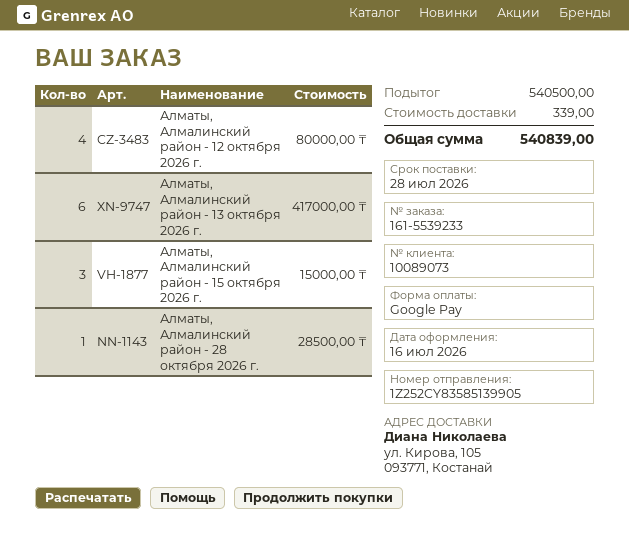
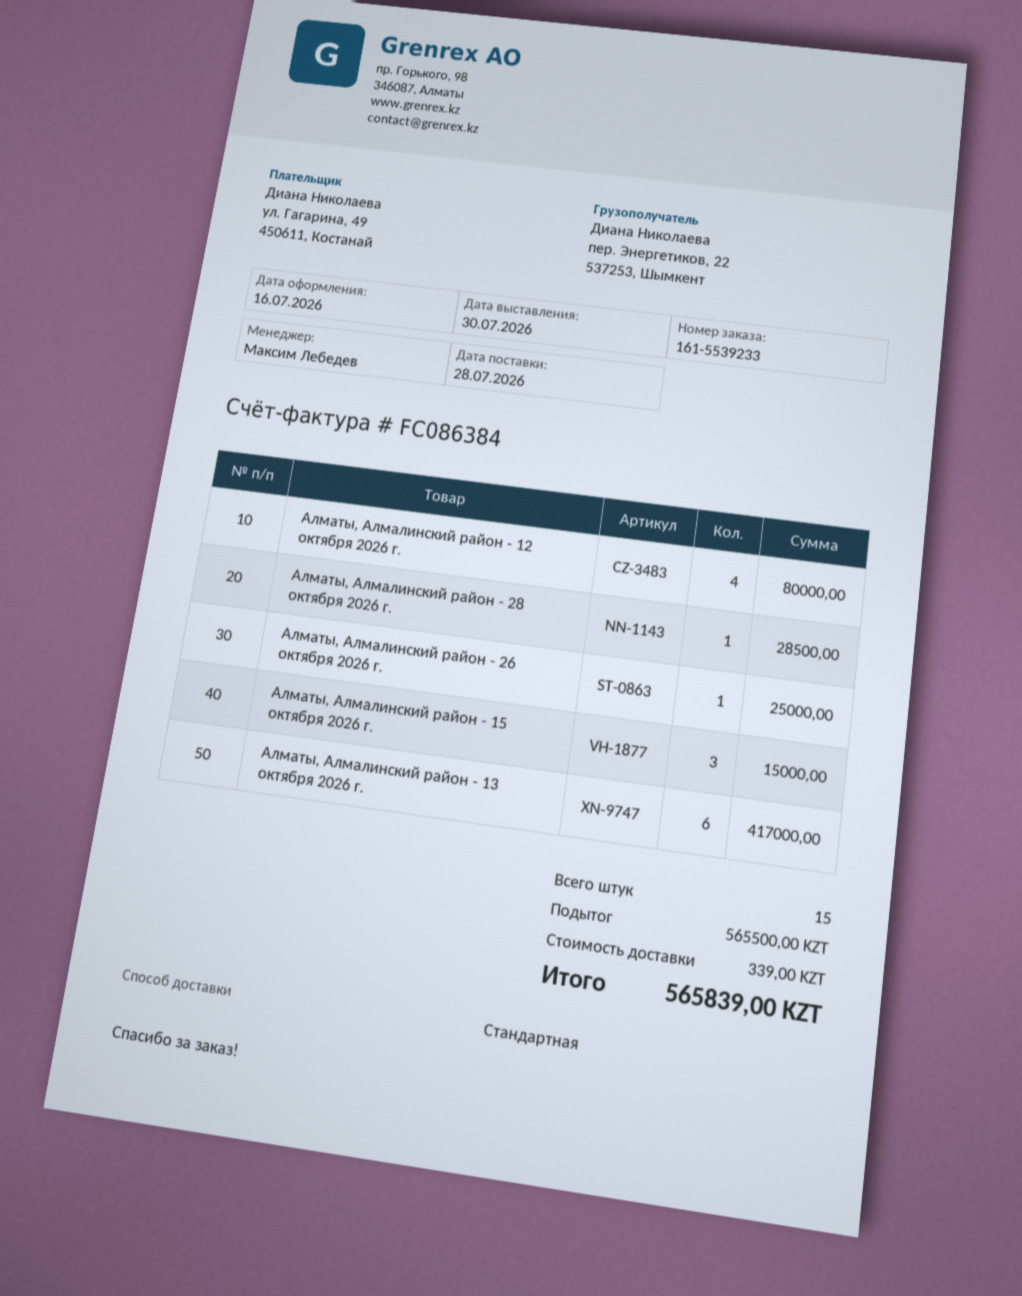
ship to: ул. Кирова, 105, 093771, Костанай -> пер. Энергетиков, 22, 537253, Шымкент
Алматы, Алмалинский район - 26 октября 2026 г.: none -> 1 for 25000.00
subtotal: 540500.00 -> 565500.00
total: 540839.00 -> 565839.00

